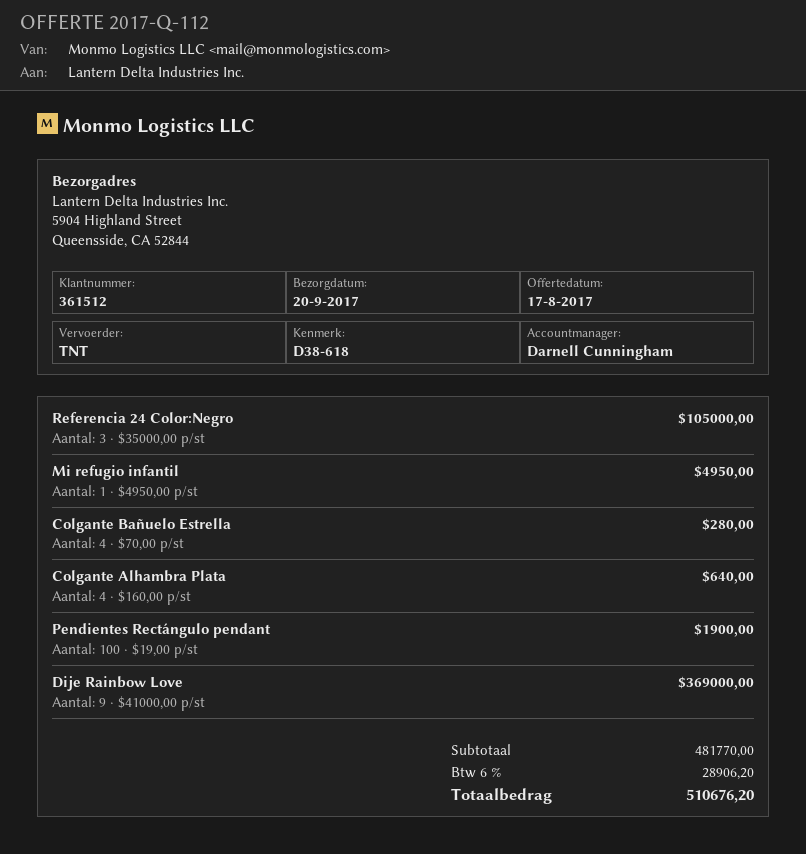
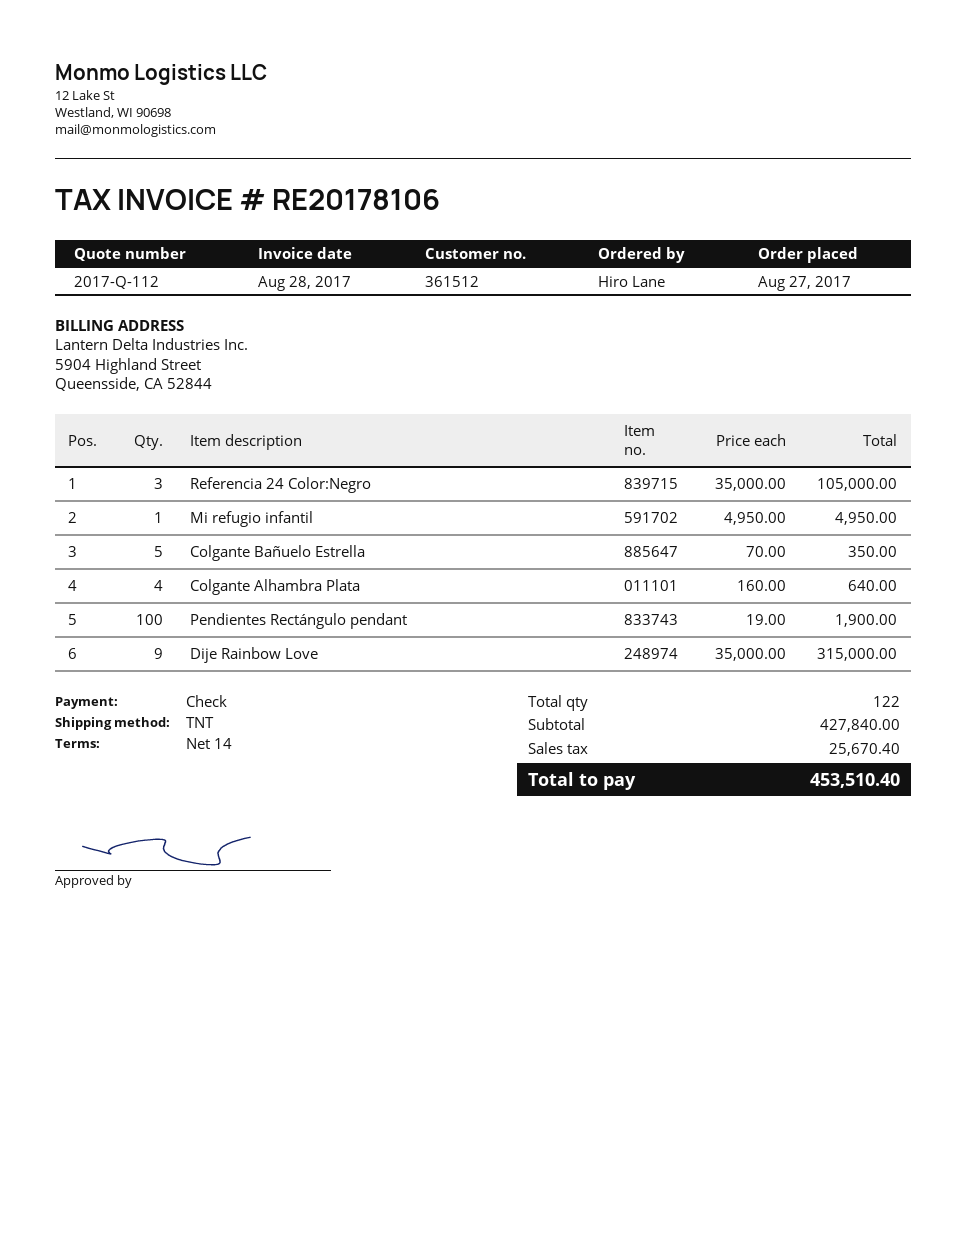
Colgante Bañuelo Estrella: 4 x 70.00 = 280.00 -> 5 x 70.00 = 350.00
Dije Rainbow Love: 9 x 41000.00 = 369000.00 -> 9 x 35000.00 = 315000.00
subtotal: 481770.00 -> 427840.00
tax: 28906.20 -> 25670.40
total: 510676.20 -> 453510.40

